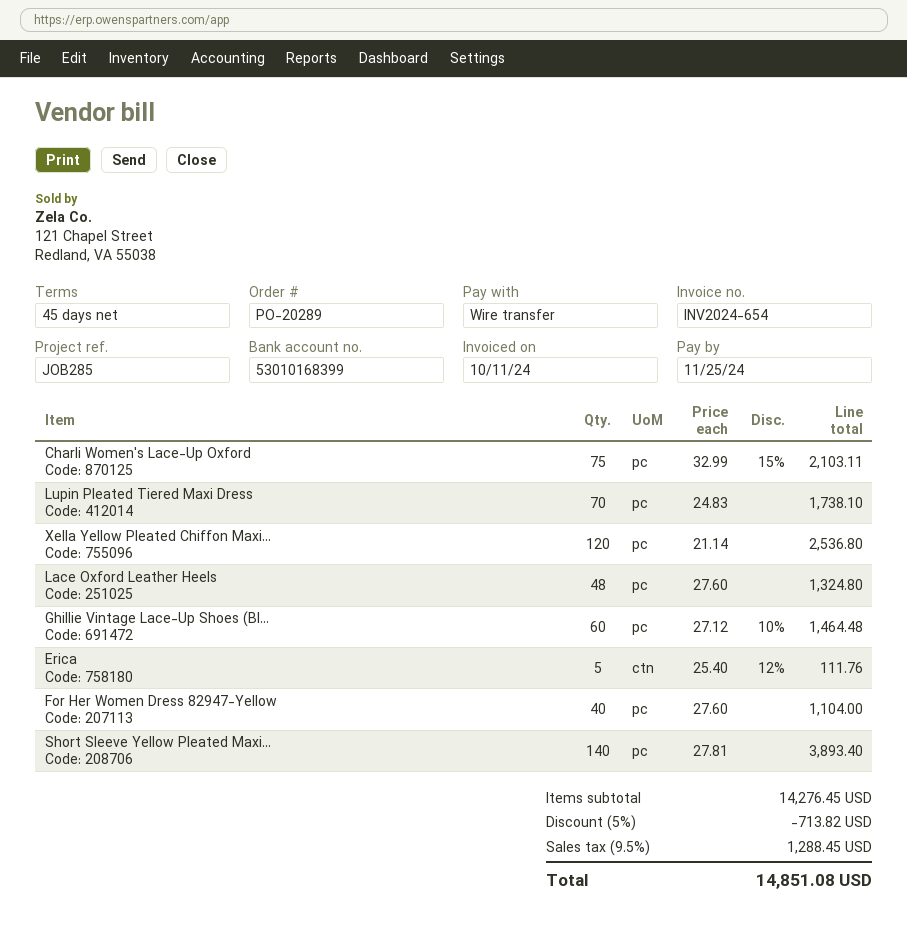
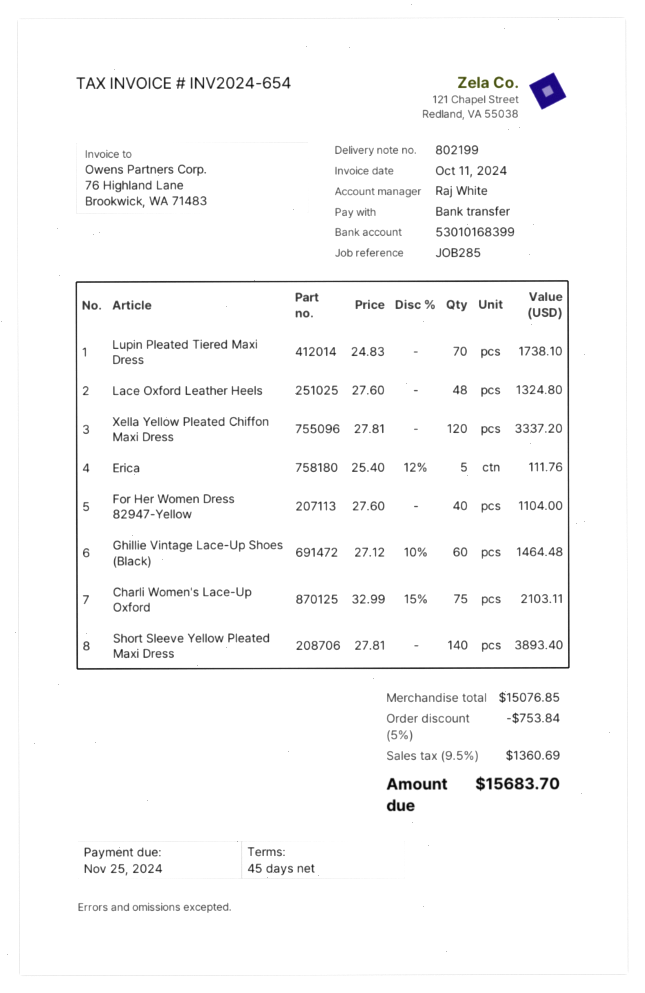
Xella Yellow Pleated Chiffon Maxi...: 120 x 21.14 = 2536.80 -> 120 x 27.81 = 3337.20
subtotal: 14276.45 -> 15076.85
discount: 5% = 713.82 -> 5% = 753.84
tax: 9.5% = 1288.45 -> 9.5% = 1360.69
total: 14851.08 -> 15683.70

